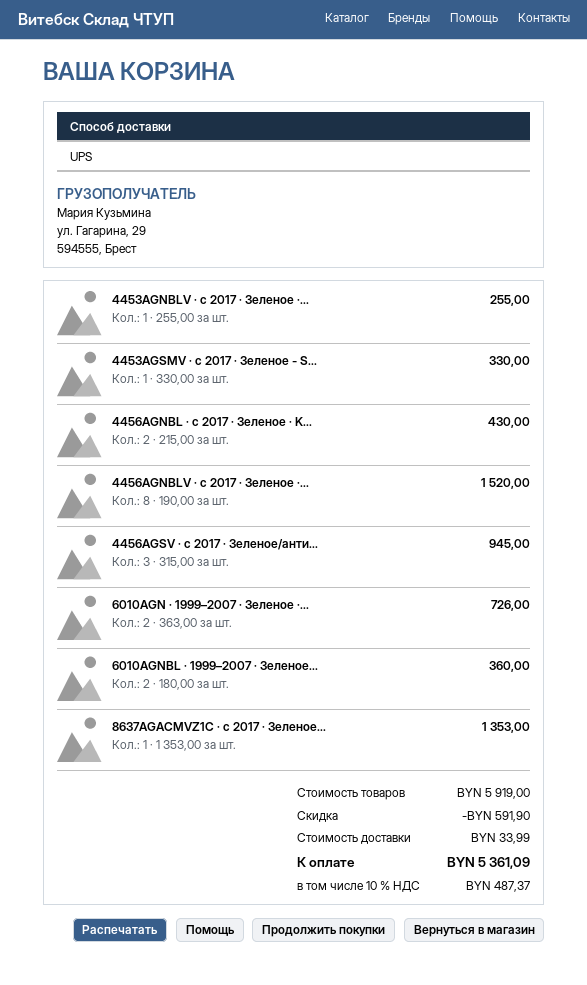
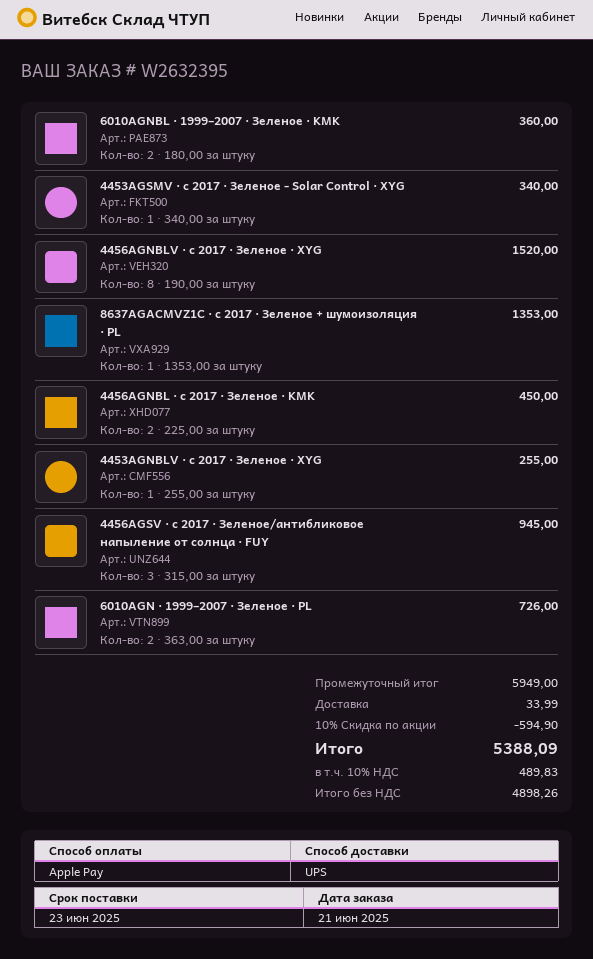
4453AGSMV · с 2017 · Зеленое - S...: 1 x 330.00 = 330.00 -> 1 x 340.00 = 340.00
4456AGNBL · с 2017 · Зеленое · K...: 2 x 215.00 = 430.00 -> 2 x 225.00 = 450.00
subtotal: 5919.00 -> 5949.00
discount: 591.90 -> 594.90
tax: 10% = 487.37 -> 10% = 489.83
total: 5361.09 -> 5388.09

